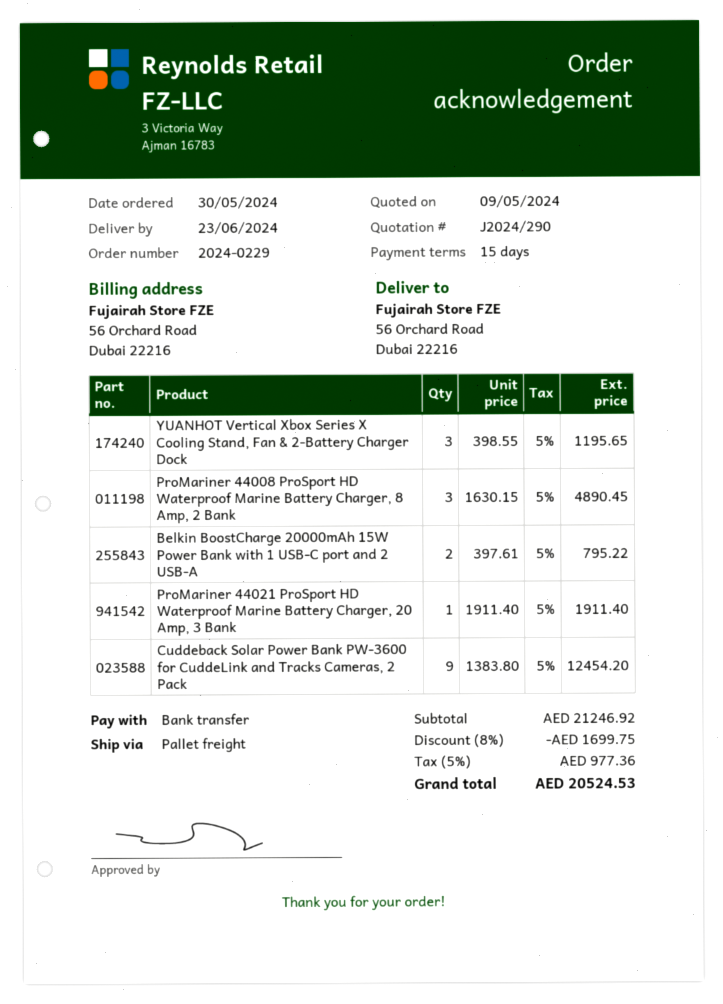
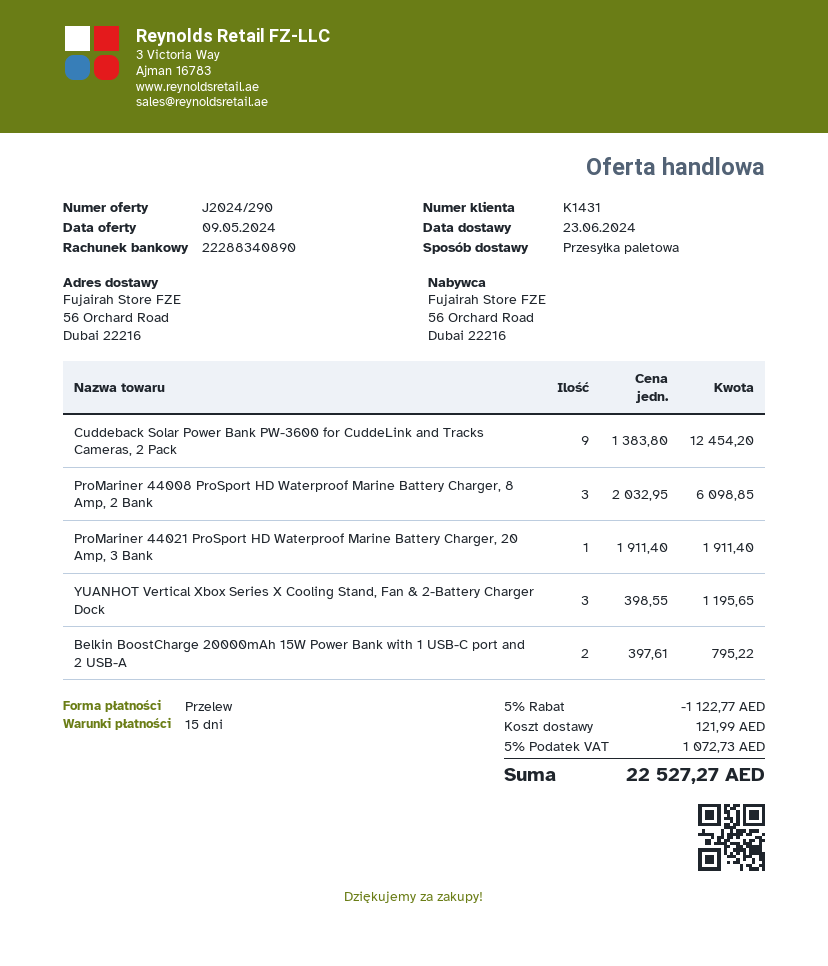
ProMariner 44008 ProSport HD Waterproof Marine Battery Charger, 8 Amp, 2 Bank: 3 x 1630.15 = 4890.45 -> 3 x 2032.95 = 6098.85
discount: 8% = 1699.75 -> 5% = 1122.77
shipping: none -> 121.99
tax: 5% = 977.36 -> 5% = 1072.73
total: 20524.53 -> 22527.27

